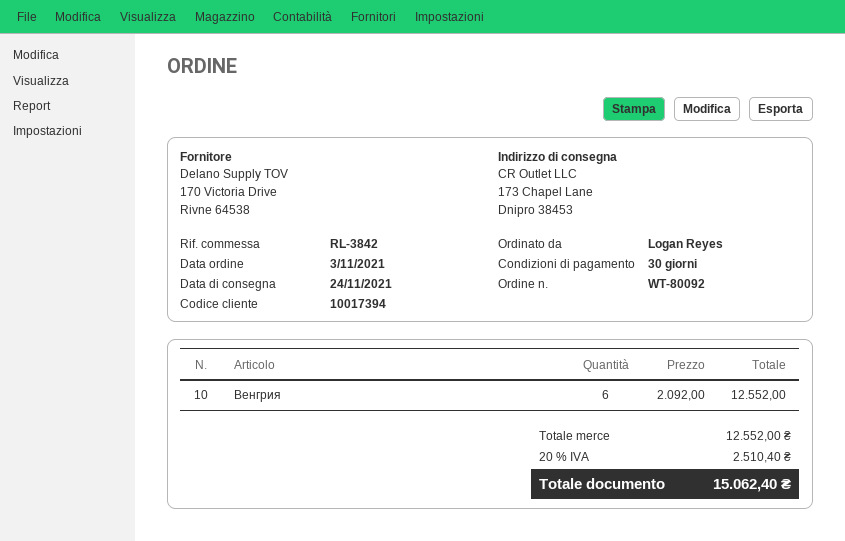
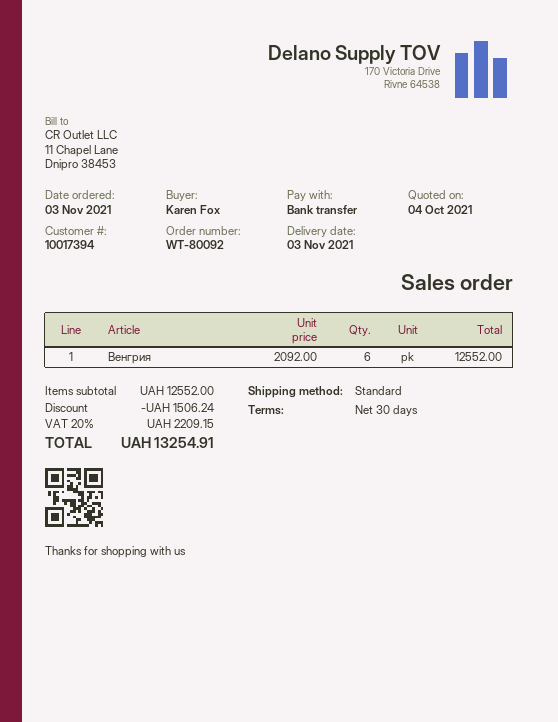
delivery date: 2021-11-24 -> 2021-11-03
ordered by: Logan Reyes -> Karen Fox
discount: none -> 1506.24
tax: 20% = 2510.40 -> 20% = 2209.15
total: 15062.40 -> 13254.91

